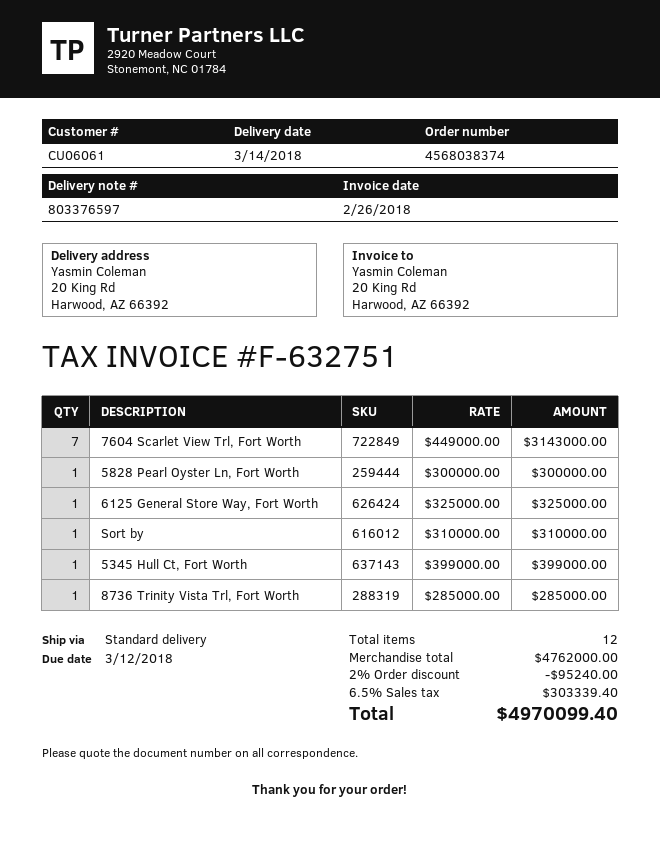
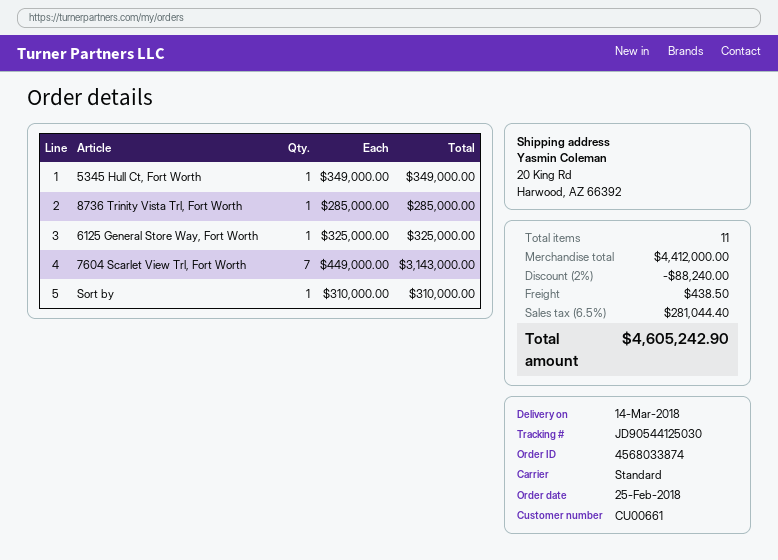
order number: 4568038374 -> 4568033874
customer number: CU06061 -> CU00661
5828 Pearl Oyster Ln, Fort Worth: 1 x 300000.00 = 300000.00 -> none
5345 Hull Ct, Fort Worth: 1 x 399000.00 = 399000.00 -> 1 x 349000.00 = 349000.00
total quantity: 12 -> 11
subtotal: 4762000.00 -> 4412000.00
discount: 2% = 95240.00 -> 2% = 88240.00
shipping: none -> 438.50
tax: 6.5% = 303339.40 -> 6.5% = 281044.40
total: 4970099.40 -> 4605242.90

